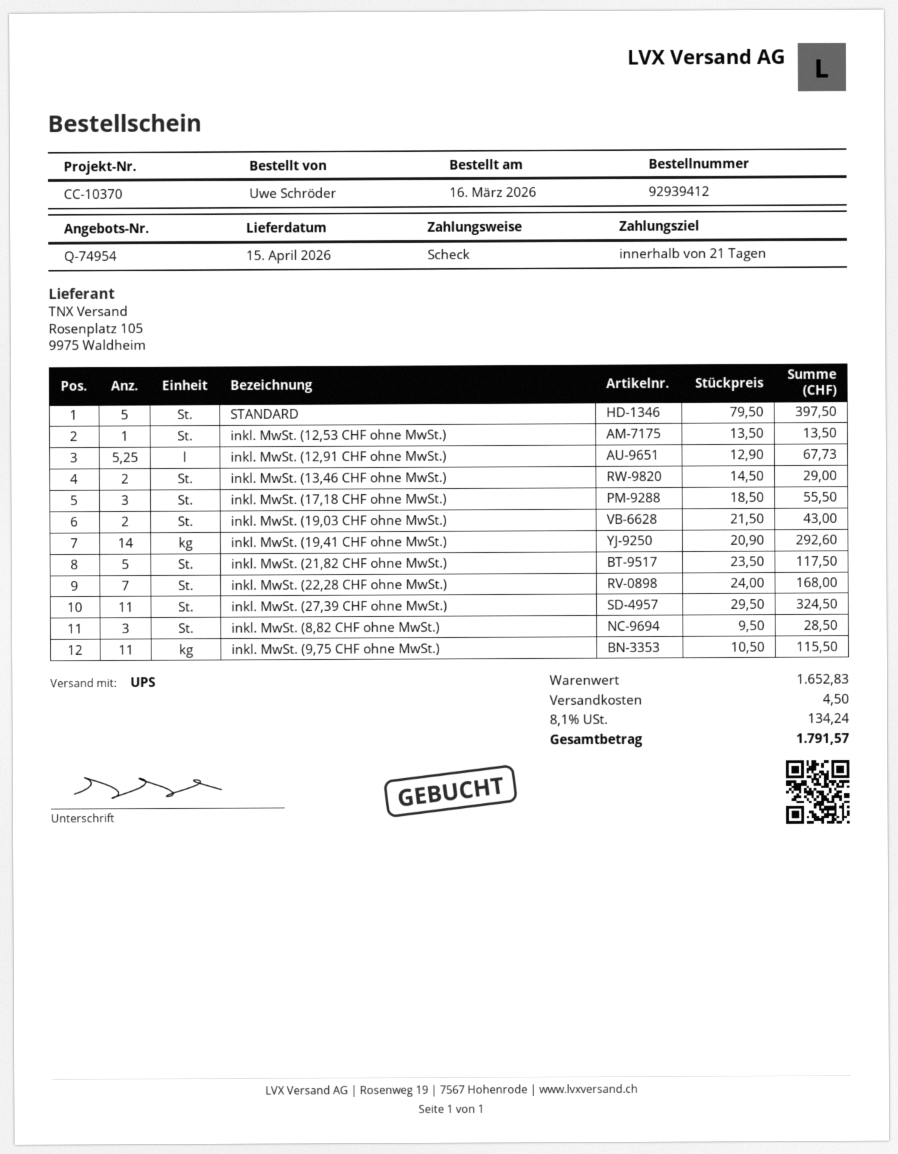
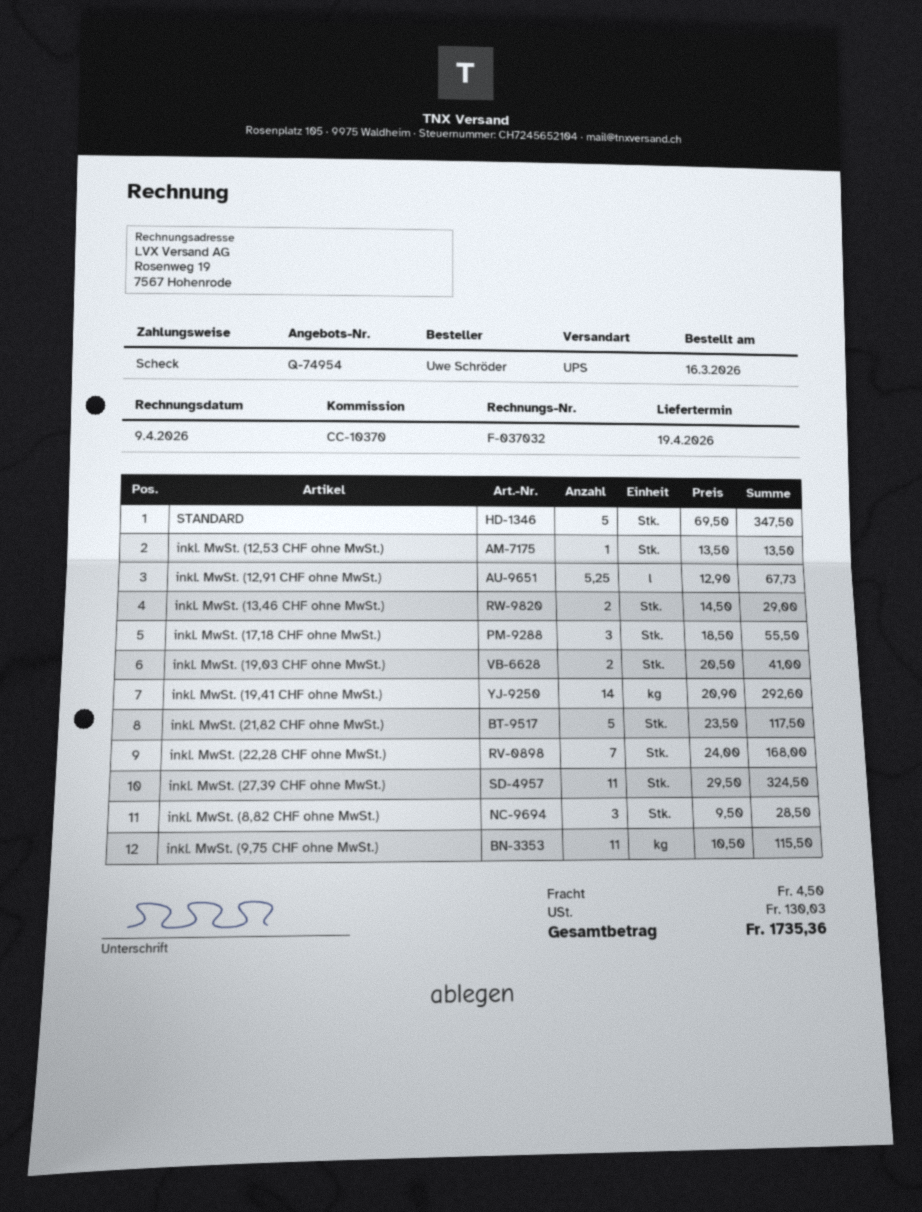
delivery date: 2026-04-15 -> 2026-04-19
STANDARD: 5 x 79.50 = 397.50 -> 5 x 69.50 = 347.50
inkl. MwSt. (19,03 CHF ohne MwSt.): 2 x 21.50 = 43.00 -> 2 x 20.50 = 41.00
tax: 134.24 -> 130.03
total: 1791.57 -> 1735.36

